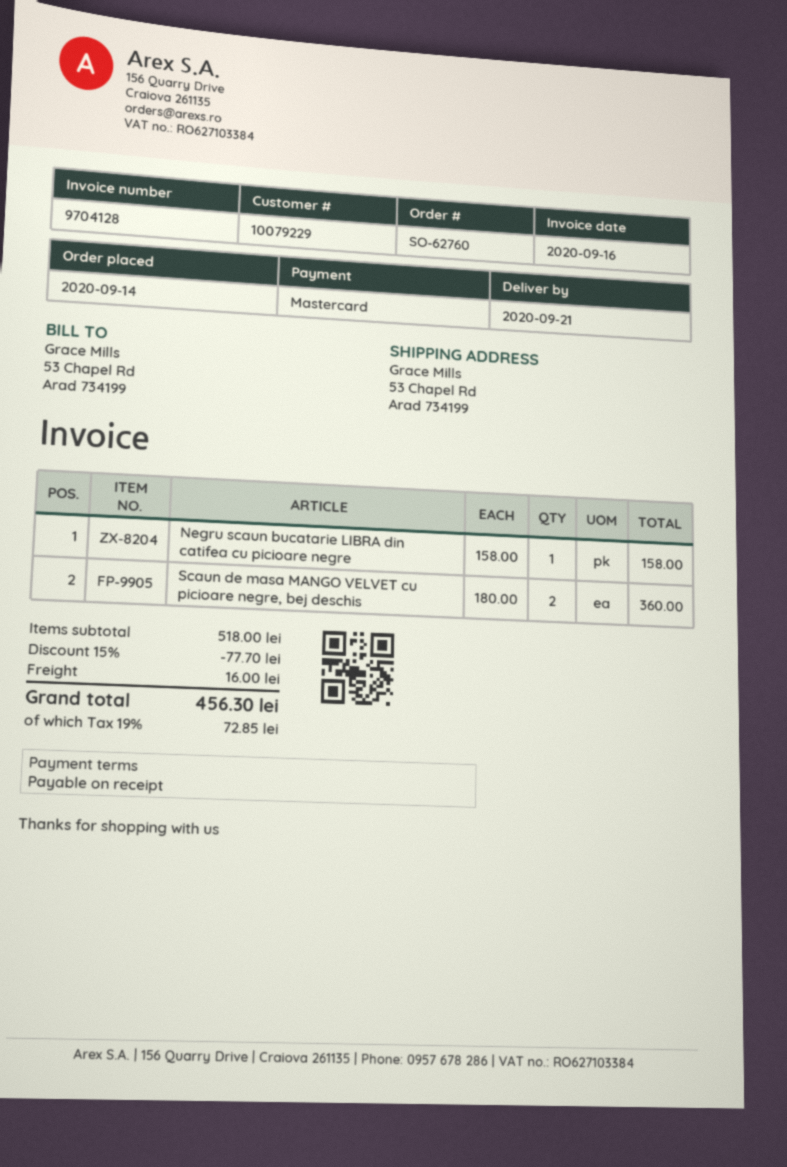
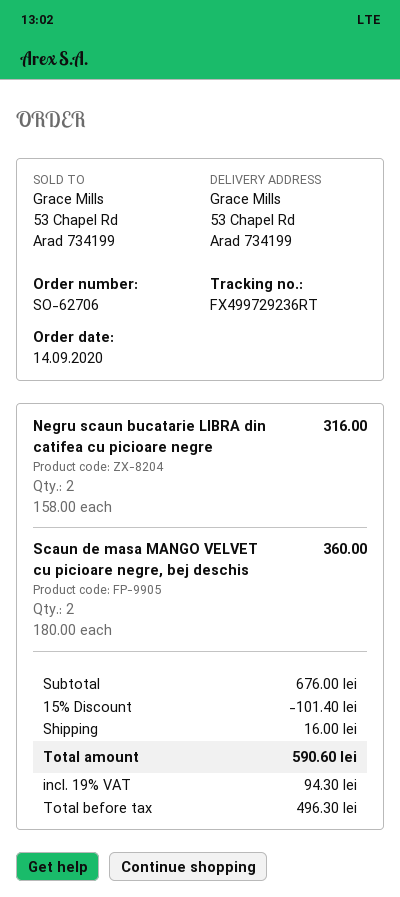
order number: SO-62760 -> SO-62706
Negru scaun bucatarie LIBRA din catifea cu picioare negre: 1 x 158.00 = 158.00 -> 2 x 158.00 = 316.00
subtotal: 518.00 -> 676.00
discount: 15% = 77.70 -> 15% = 101.40
tax: 19% = 72.85 -> 19% = 94.30
total: 456.30 -> 590.60

